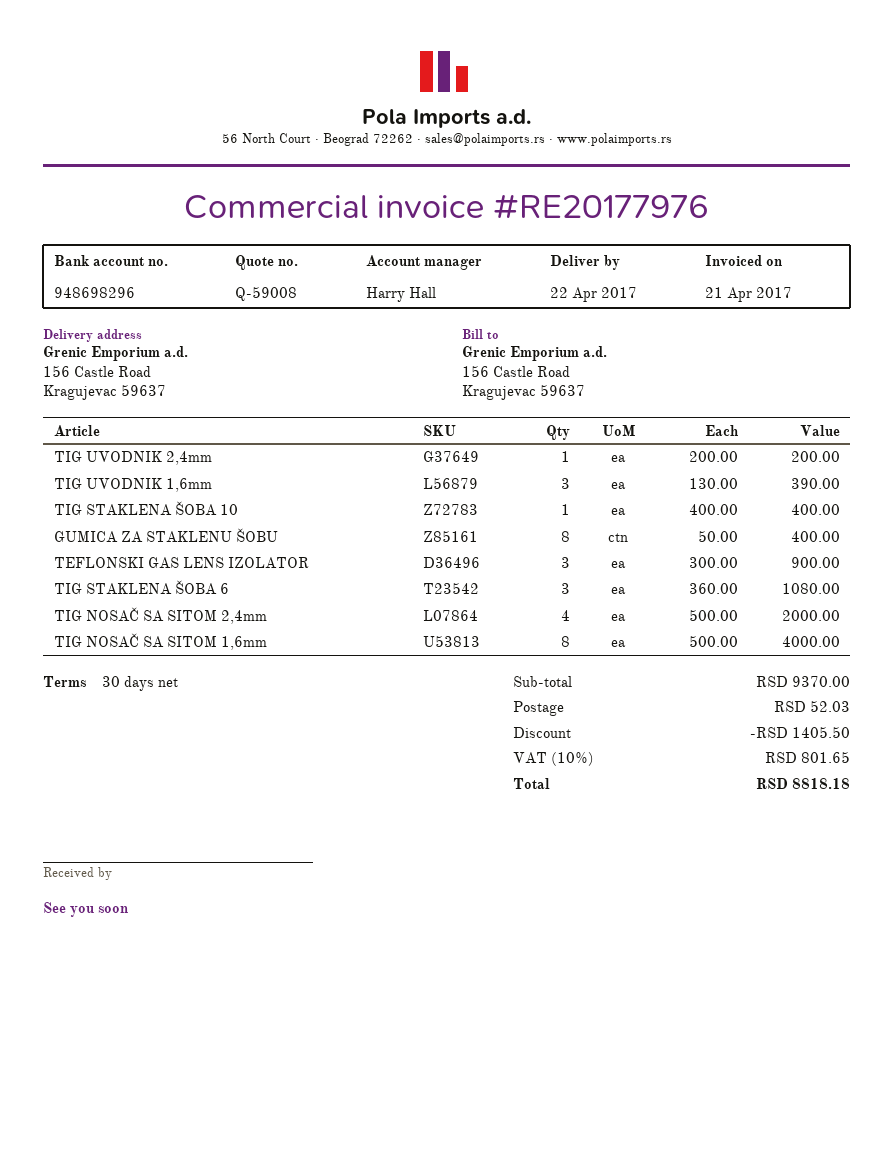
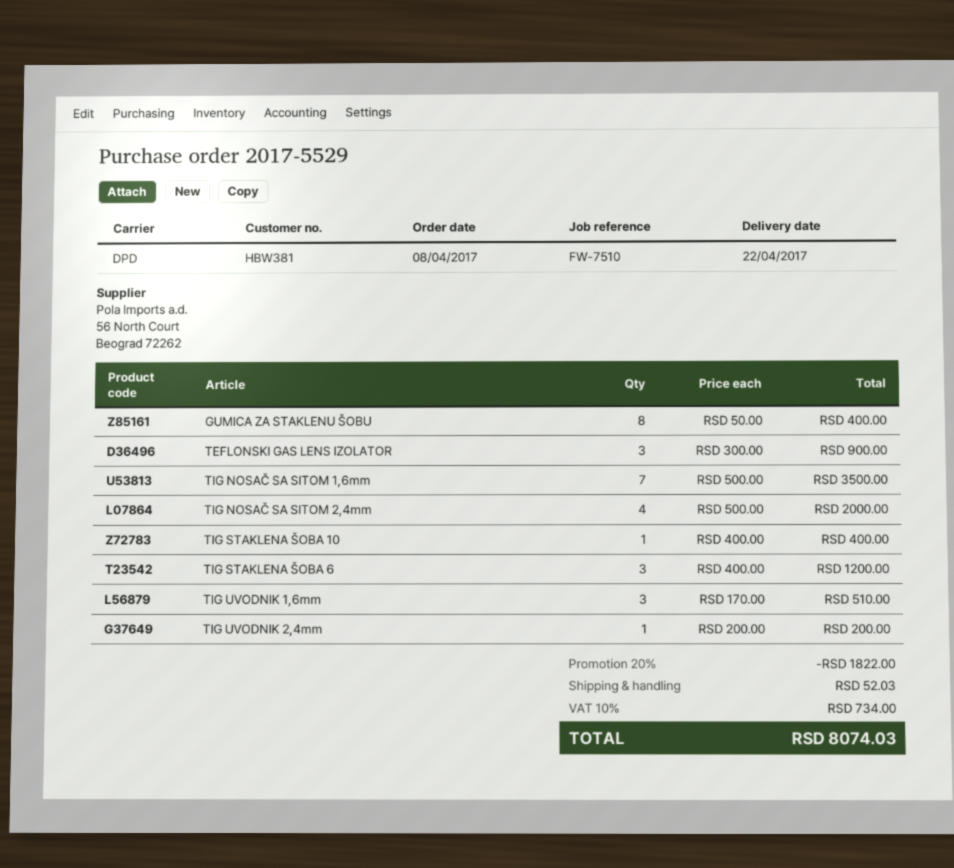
TIG UVODNIK 1,6mm: 3 x 130.00 = 390.00 -> 3 x 170.00 = 510.00
TIG STAKLENA ŠOBA 6: 3 x 360.00 = 1080.00 -> 3 x 400.00 = 1200.00
TIG NOSAČ SA SITOM 1,6mm: 8 x 500.00 = 4000.00 -> 7 x 500.00 = 3500.00
discount: 1405.50 -> 1822.00
tax: 10% = 801.65 -> 10% = 734.00
total: 8818.18 -> 8074.03

